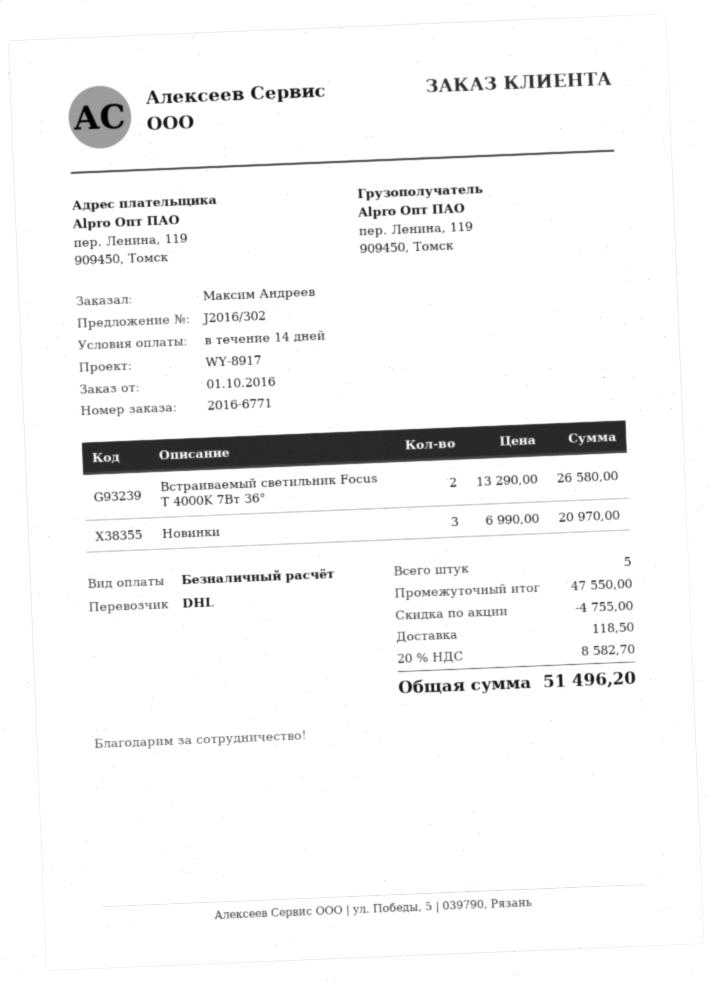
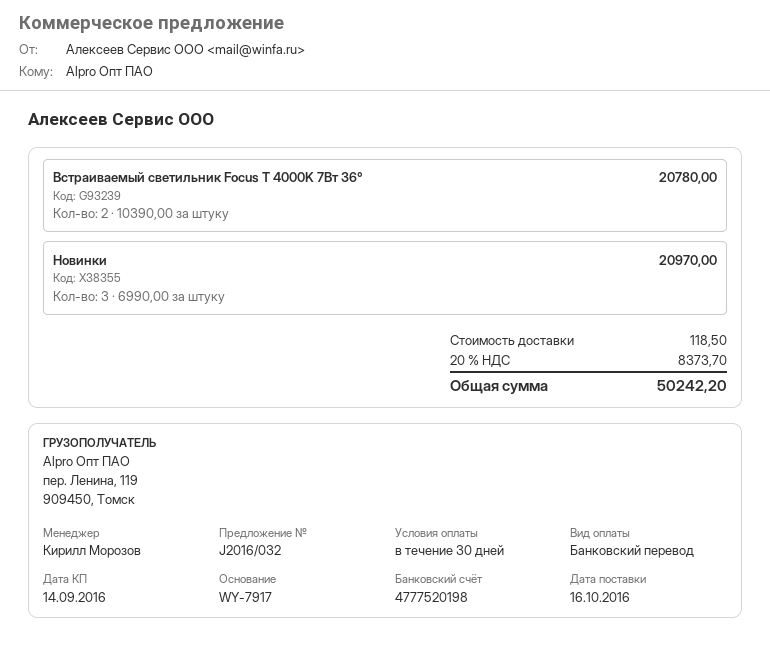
quote number: J2016/302 -> J2016/032
payment terms: 14 days -> 30 days
reference: WY-8917 -> WY-7917
Встраиваемый светильник Focus T 4000K 7Вт 36°: 2 x 13290.00 = 26580.00 -> 2 x 10390.00 = 20780.00
discount: 4755.00 -> none
tax: 20% = 8582.70 -> 20% = 8373.70
total: 51496.20 -> 50242.20

